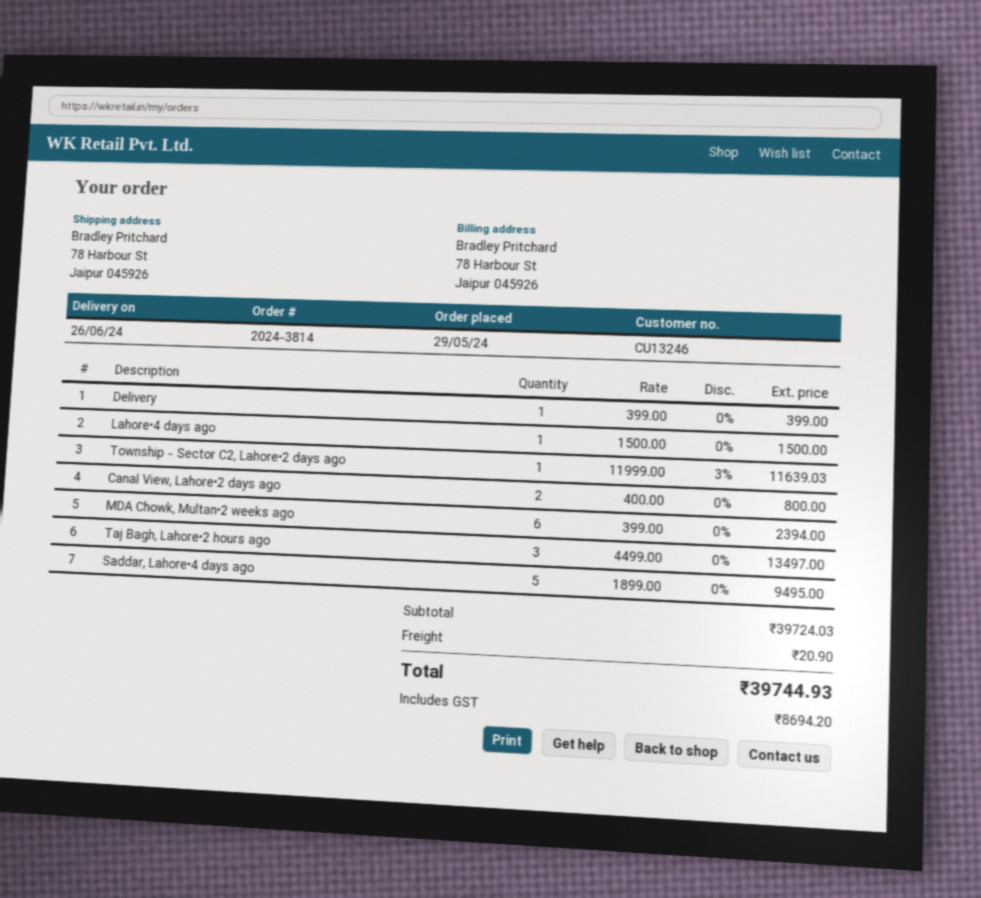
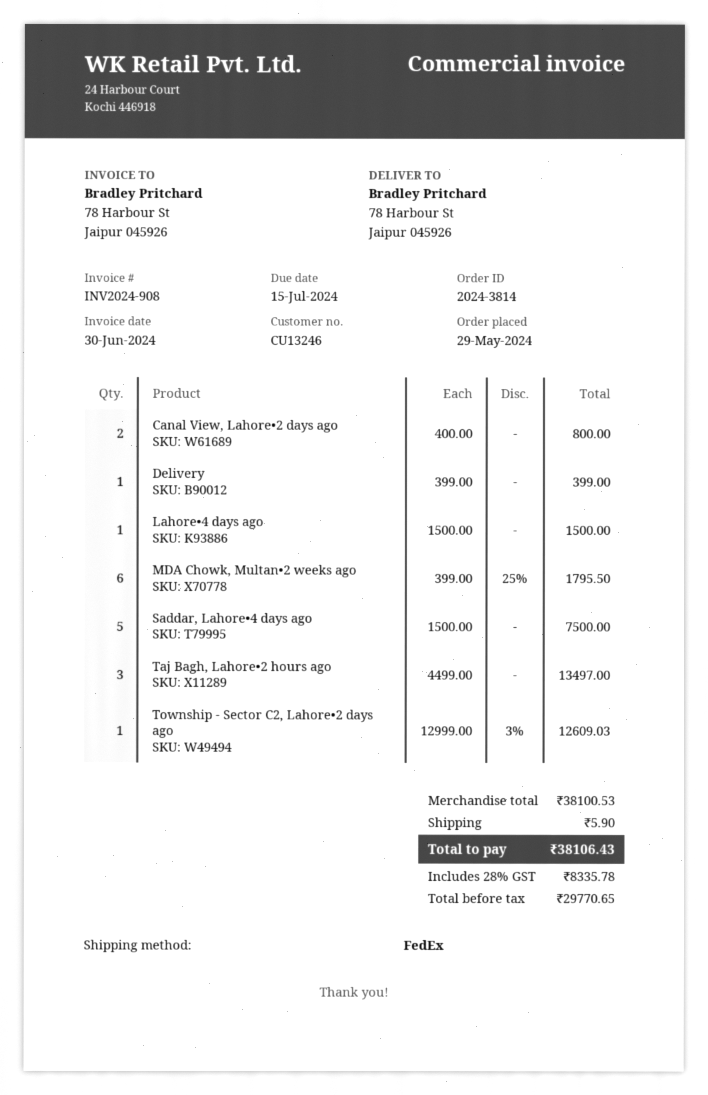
Township - Sector C2, Lahore•2 days ago: 1 x 11999.00 - 3% = 11639.03 -> 1 x 12999.00 - 3% = 12609.03
MDA Chowk, Multan•2 weeks ago: 6 x 399.00 = 2394.00 -> 6 x 399.00 - 25% = 1795.50
Saddar, Lahore•4 days ago: 5 x 1899.00 = 9495.00 -> 5 x 1500.00 = 7500.00
subtotal: 39724.03 -> 38100.53
shipping: 20.90 -> 5.90
tax: 8694.20 -> 8335.78
total: 39744.93 -> 38106.43

